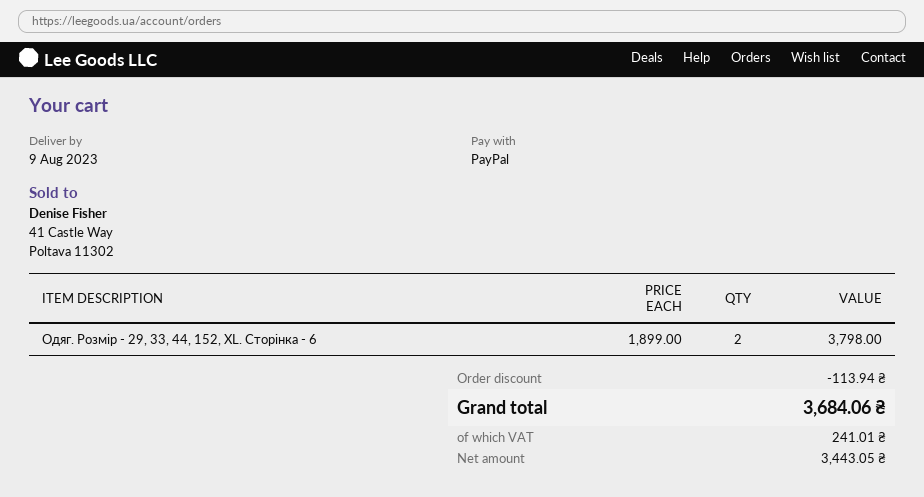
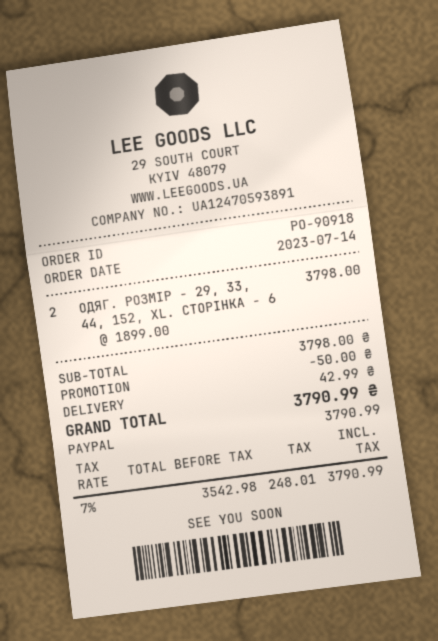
discount: 113.94 -> 50.00
shipping: none -> 42.99
net: 3443.05 -> 3542.98
tax: 241.01 -> 248.01
total: 3684.06 -> 3790.99

